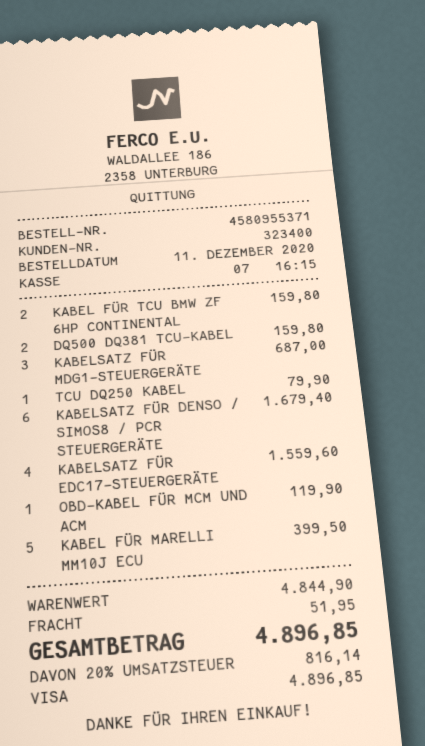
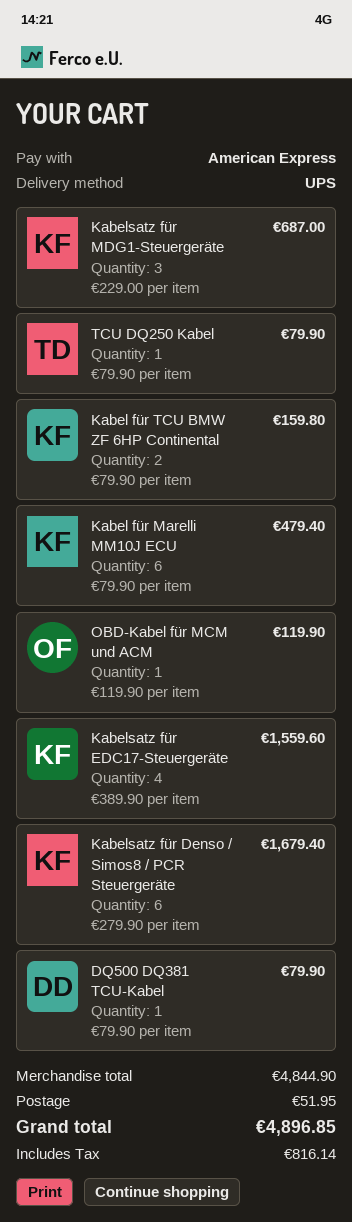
payment method: Visa -> American Express
DQ500 DQ381 TCU-KABEL: 2 for 159.80 -> 1 for 79.90
KABEL FÜR MARELLI MM10J ECU: 5 for 399.50 -> 6 for 479.40

